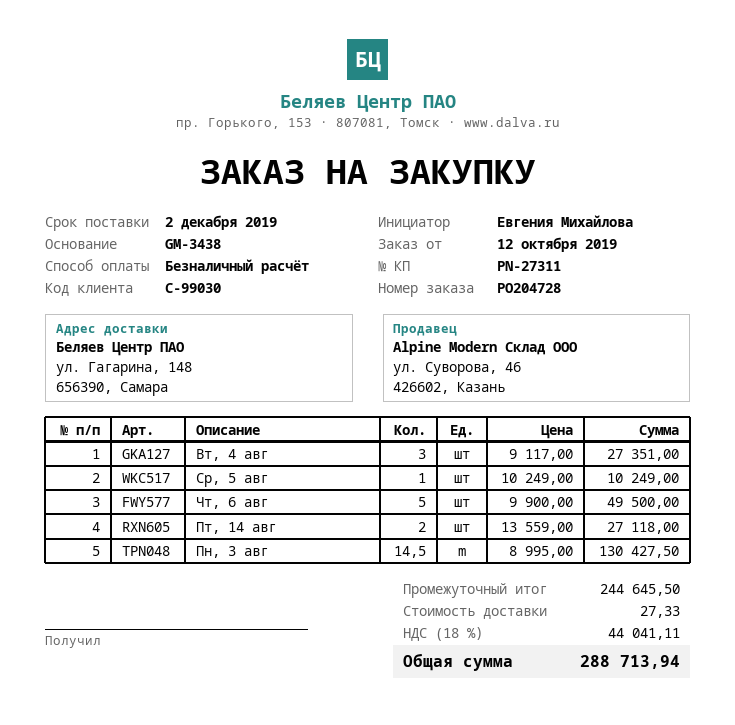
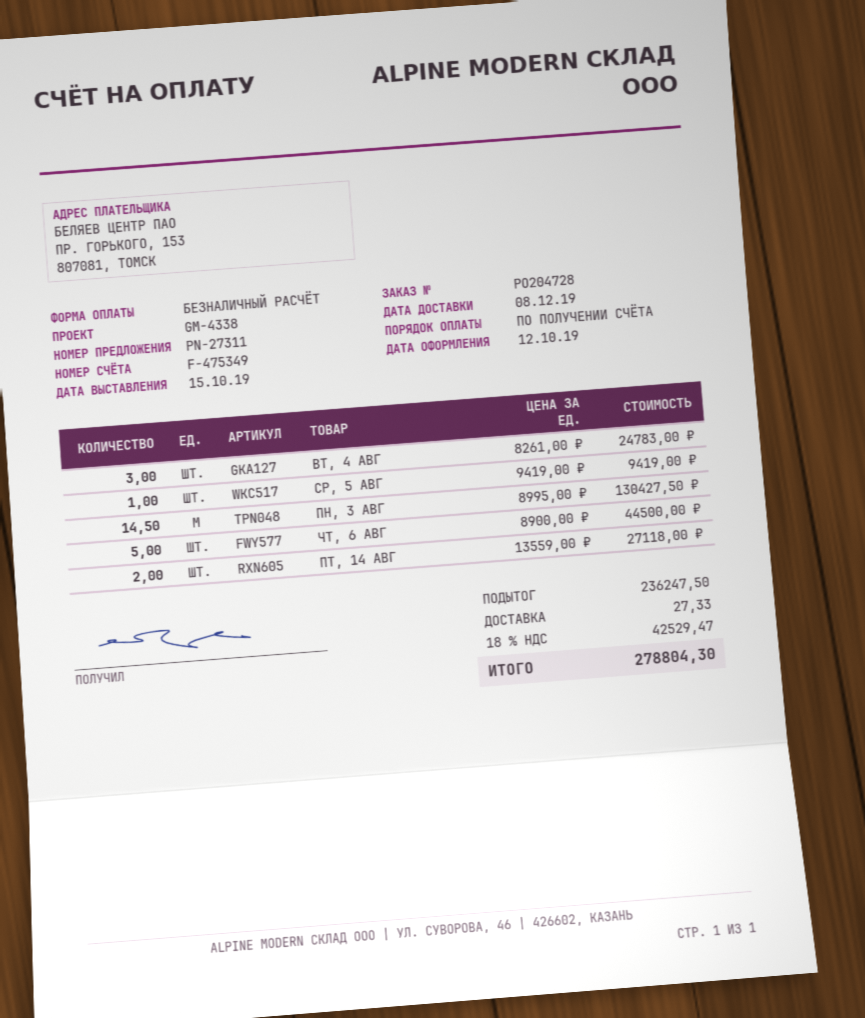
delivery date: 2019-12-02 -> 2019-12-08
reference: GM-3438 -> GM-4338
Вт, 4 авг: 3 x 9117.00 = 27351.00 -> 3 x 8261.00 = 24783.00
Ср, 5 авг: 1 x 10249.00 = 10249.00 -> 1 x 9419.00 = 9419.00
Чт, 6 авг: 5 x 9900.00 = 49500.00 -> 5 x 8900.00 = 44500.00
subtotal: 244645.50 -> 236247.50
tax: 18% = 44041.11 -> 18% = 42529.47
total: 288713.94 -> 278804.30

